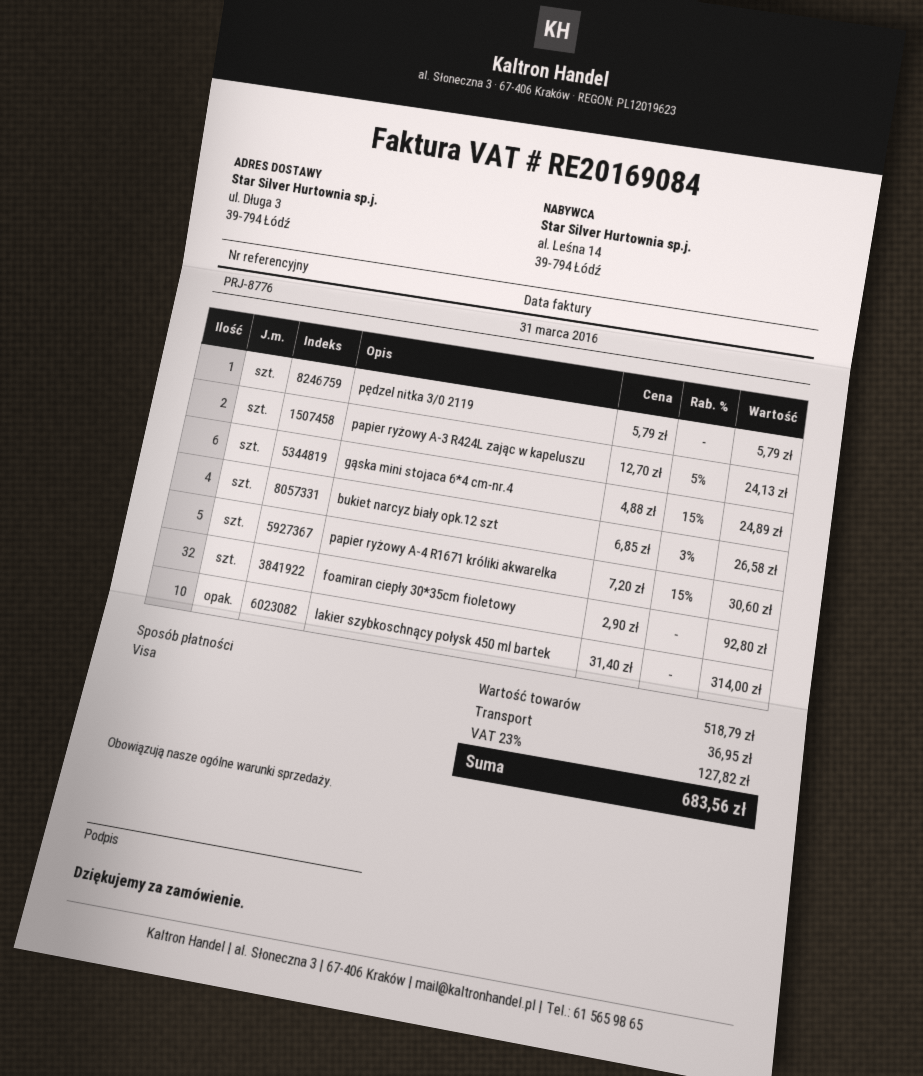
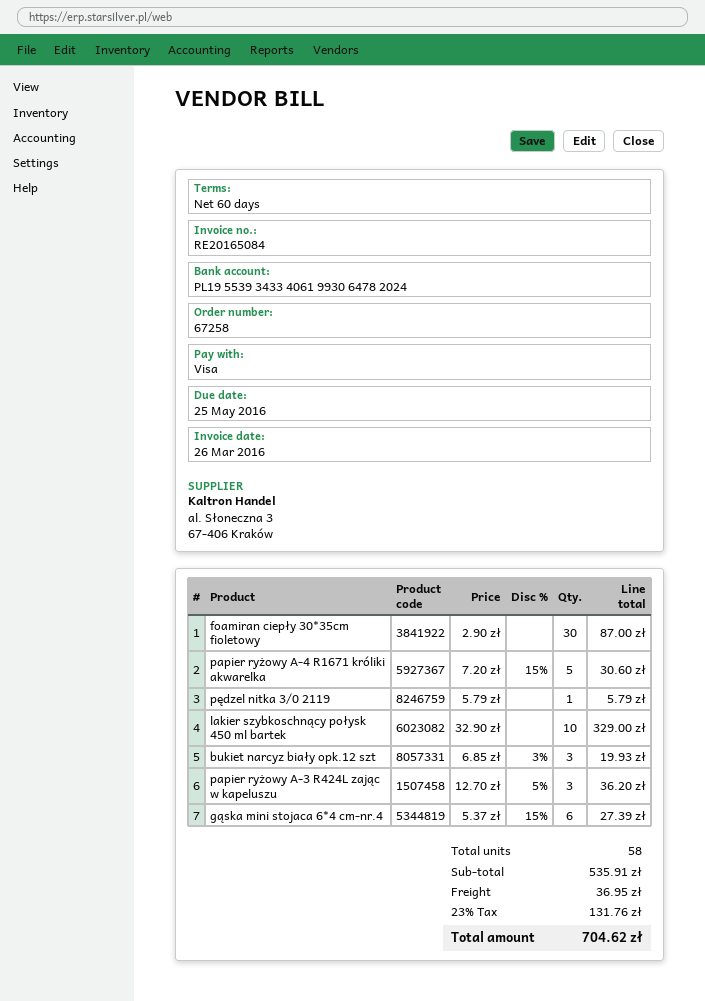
invoice number: RE20169084 -> RE20165084
invoice date: 2016-03-31 -> 2016-03-26
papier ryżowy A-3 R424L zając w kapeluszu: 2 x 12.70 - 5% = 24.13 -> 3 x 12.70 - 5% = 36.20
gąska mini stojaca 6*4 cm-nr.4: 6 x 4.88 - 15% = 24.89 -> 6 x 5.37 - 15% = 27.39
bukiet narcyz biały opk.12 szt: 4 x 6.85 - 3% = 26.58 -> 3 x 6.85 - 3% = 19.93
foamiran ciepły 30*35cm fioletowy: 32 x 2.90 = 92.80 -> 30 x 2.90 = 87.00
lakier szybkoschnący połysk 450 ml bartek: 10 x 31.40 = 314.00 -> 10 x 32.90 = 329.00
subtotal: 518.79 -> 535.91
tax: 23% = 127.82 -> 23% = 131.76
total: 683.56 -> 704.62

